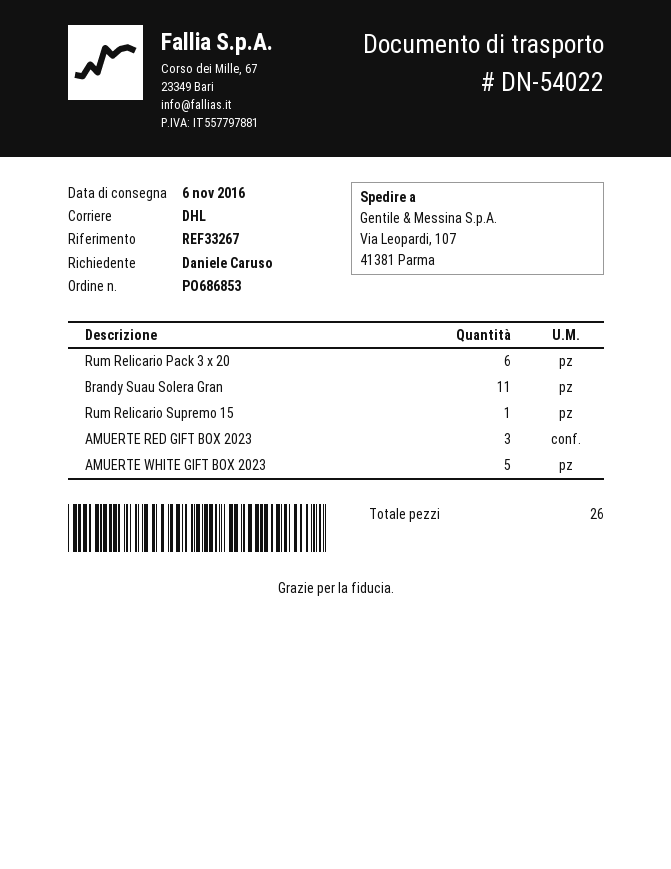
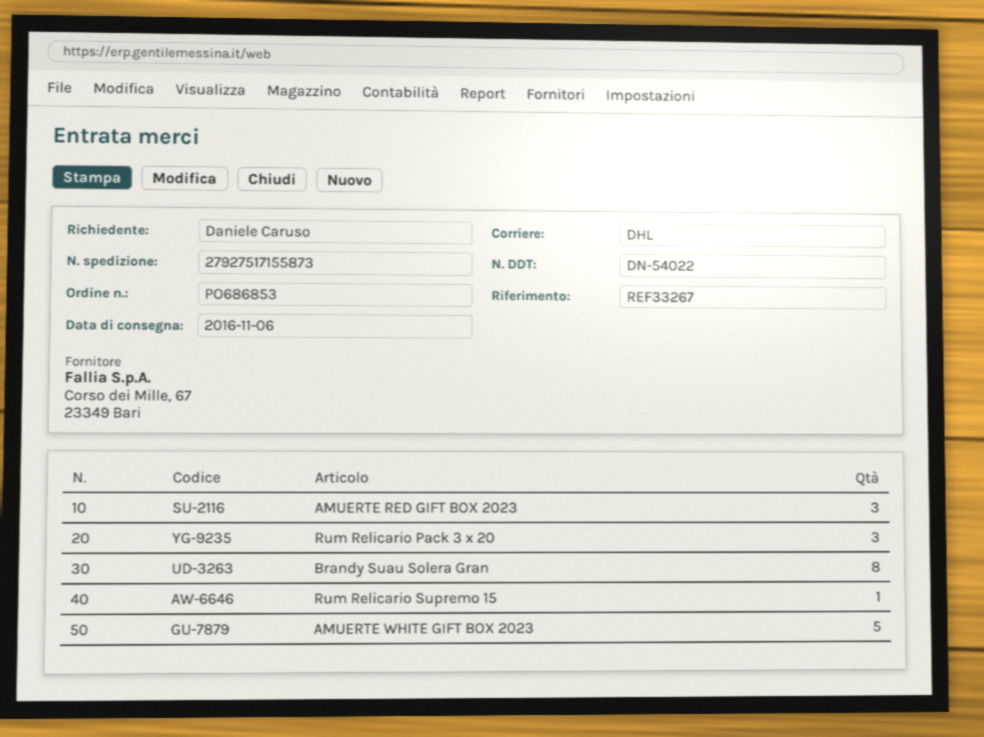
Rum Relicario Pack 3 x 20: 6 -> 3
Brandy Suau Solera Gran: 11 -> 8

